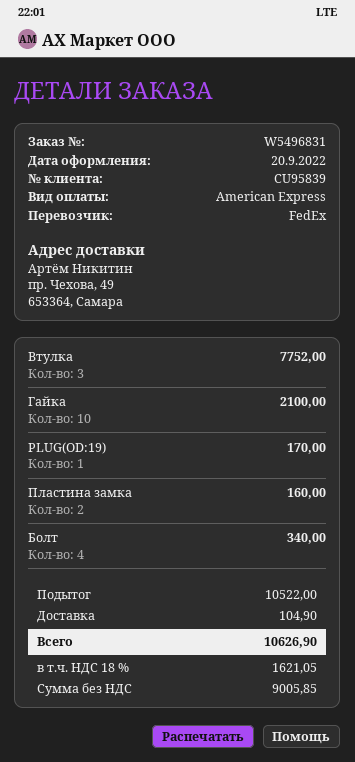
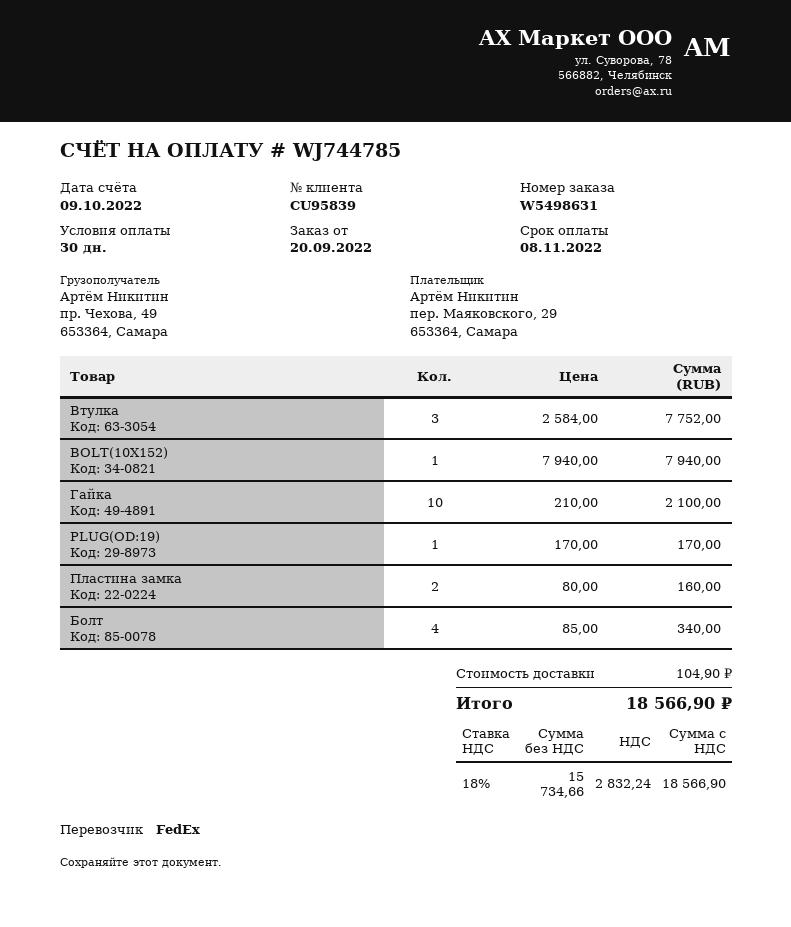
order number: W5496831 -> W5498631
BOLT(10X152): none -> 1 for 7940.00
net: 9005.85 -> 15734.66
tax: 18% = 1621.05 -> 18% = 2832.24
total: 10626.90 -> 18566.90

